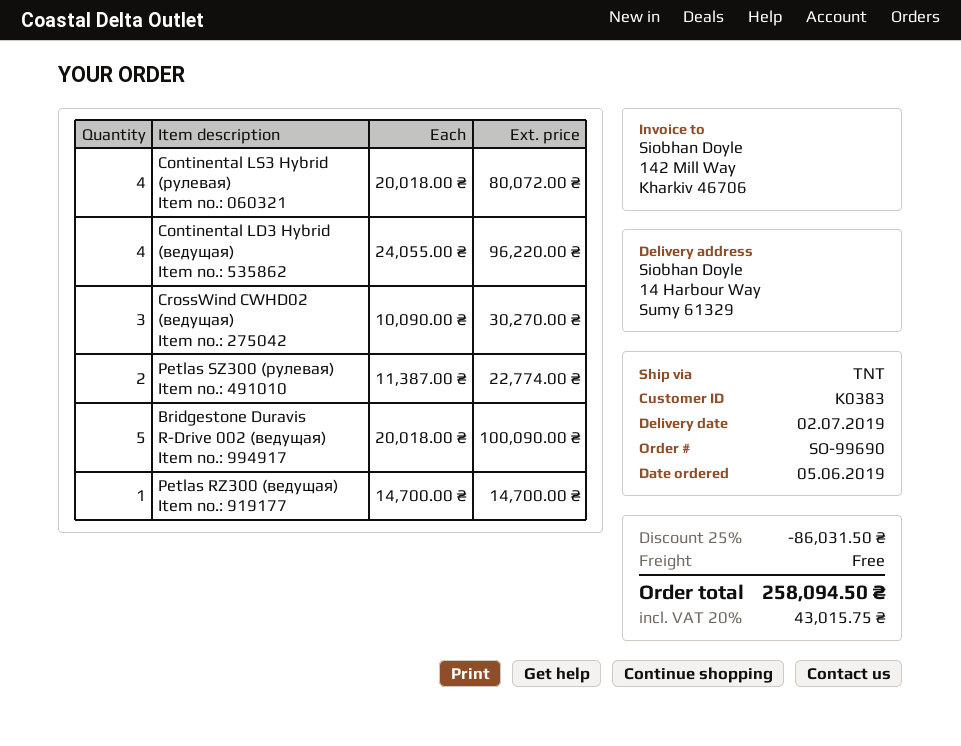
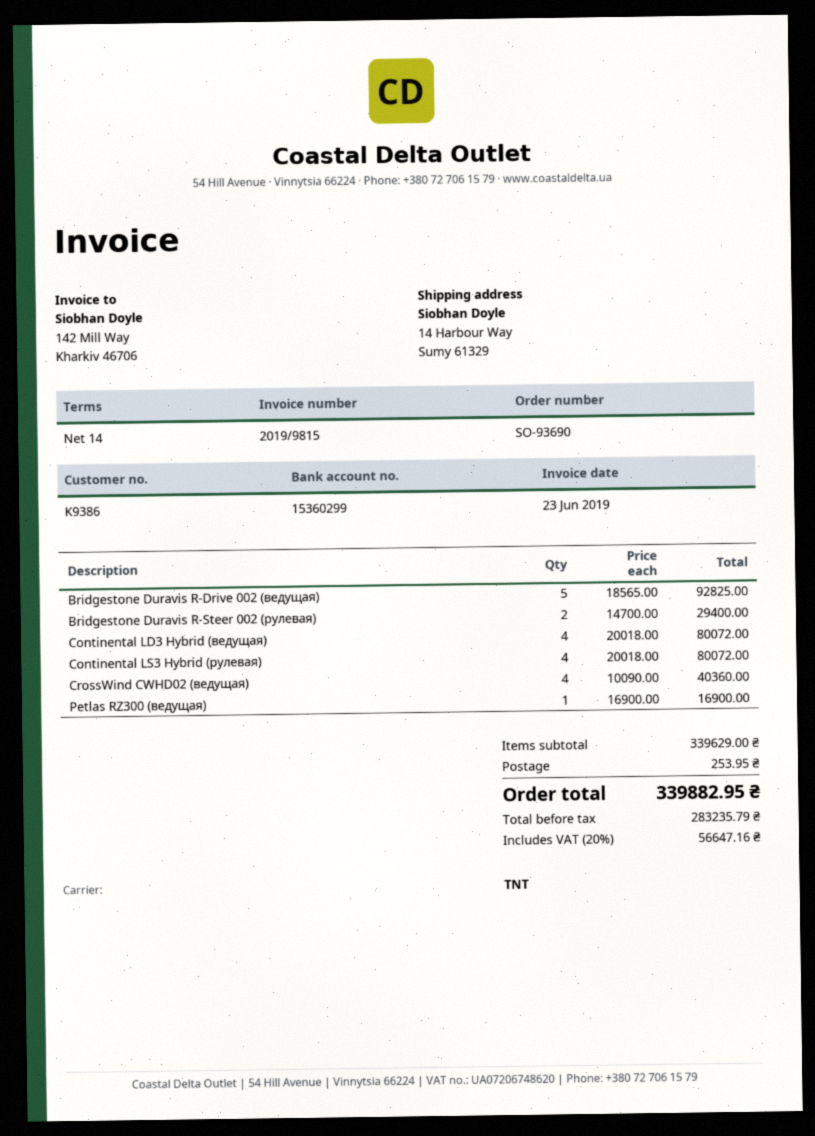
order number: SO-99690 -> SO-93690
customer number: K0383 -> K9386
Continental LD3 Hybrid (ведущая): 4 x 24055.00 = 96220.00 -> 4 x 20018.00 = 80072.00
CrossWind CWHD02 (ведущая): 3 x 10090.00 = 30270.00 -> 4 x 10090.00 = 40360.00
Petlas SZ300 (рулевая): 2 x 11387.00 = 22774.00 -> none
Bridgestone Duravis R-Drive 002 (ведущая): 5 x 20018.00 = 100090.00 -> 5 x 18565.00 = 92825.00
Petlas RZ300 (ведущая): 1 x 14700.00 = 14700.00 -> 1 x 16900.00 = 16900.00
Bridgestone Duravis R-Steer 002 (рулевая): none -> 2 x 14700.00 = 29400.00
discount: 25% = 86031.50 -> none
shipping: 0.00 -> 253.95
tax: 20% = 43015.75 -> 20% = 56647.16
total: 258094.50 -> 339882.95

